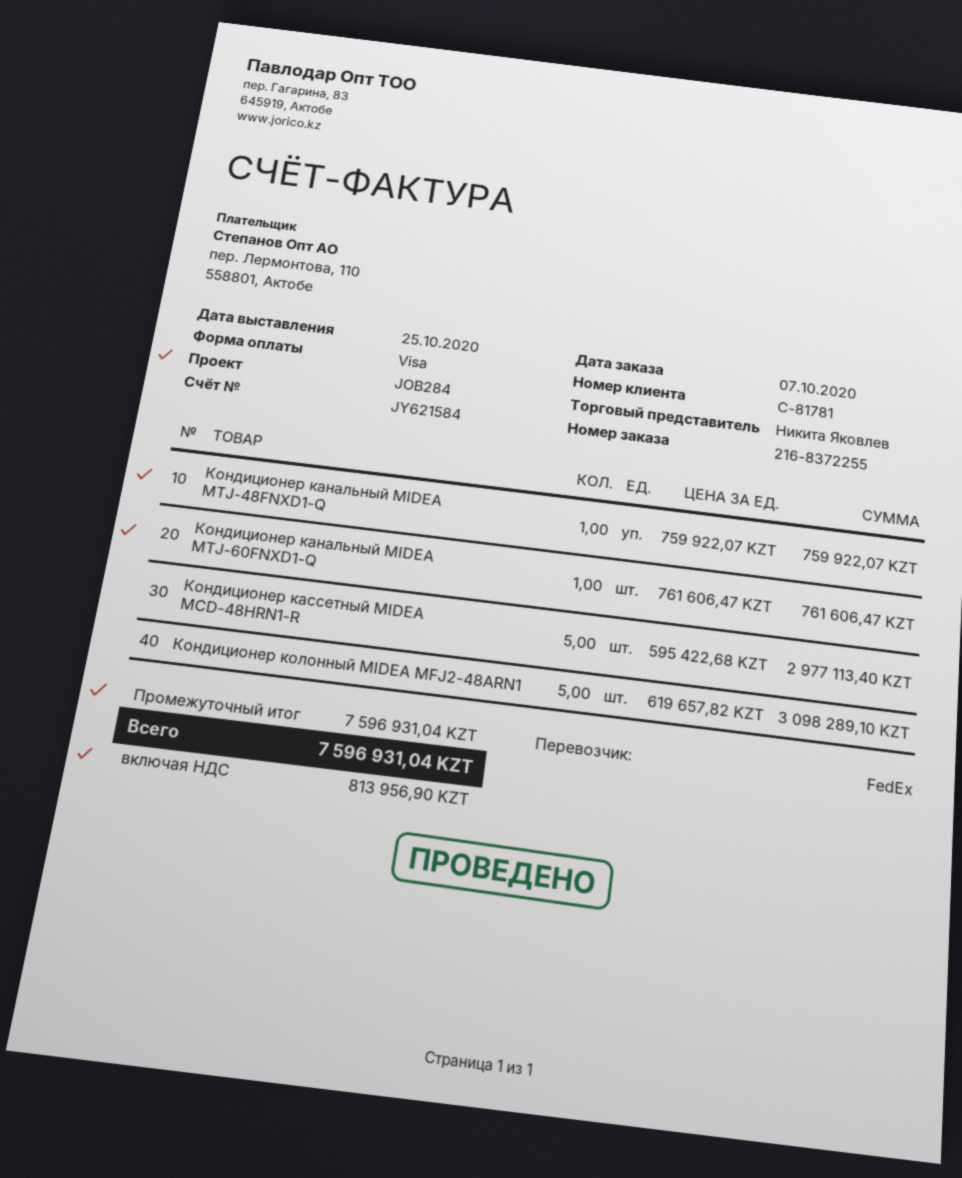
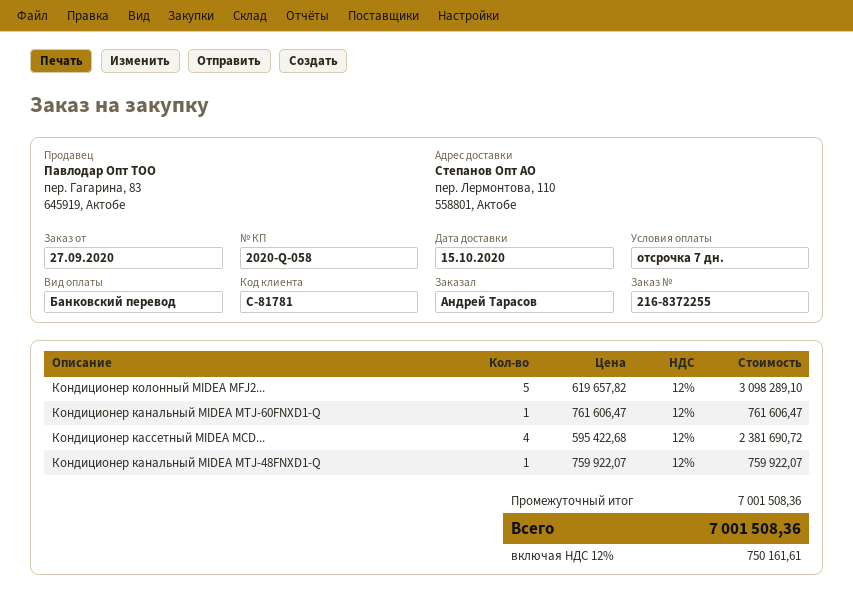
order date: 2020-10-07 -> 2020-09-27
payment method: Visa -> bank transfer
Кондиционер кассетный MIDEA MCD-48HRN1-R: 5 x 595422.68 = 2977113.40 -> 4 x 595422.68 = 2381690.72
subtotal: 7596931.04 -> 7001508.36
tax: 813956.90 -> 750161.61
total: 7596931.04 -> 7001508.36

